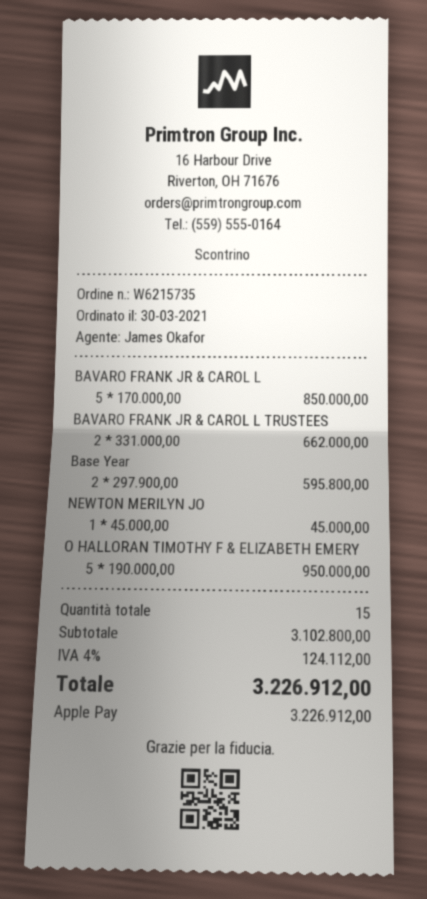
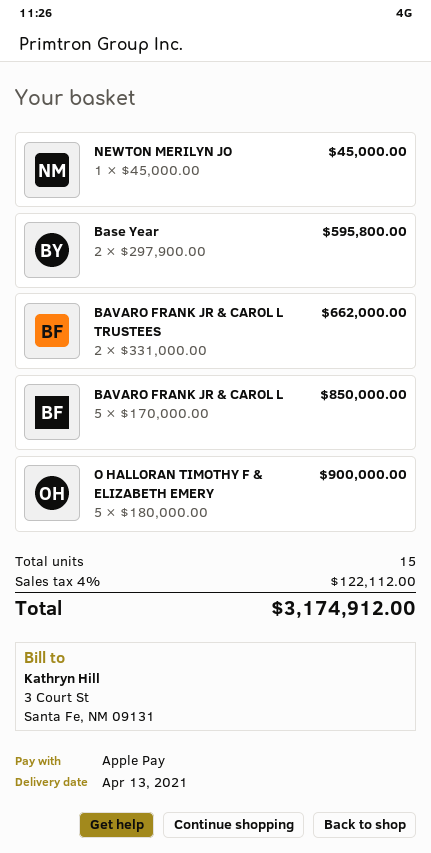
O HALLORAN TIMOTHY F & ELIZABETH EMERY: 5 x 190000.00 = 950000.00 -> 5 x 180000.00 = 900000.00
tax: 4% = 124112.00 -> 4% = 122112.00
total: 3226912.00 -> 3174912.00

